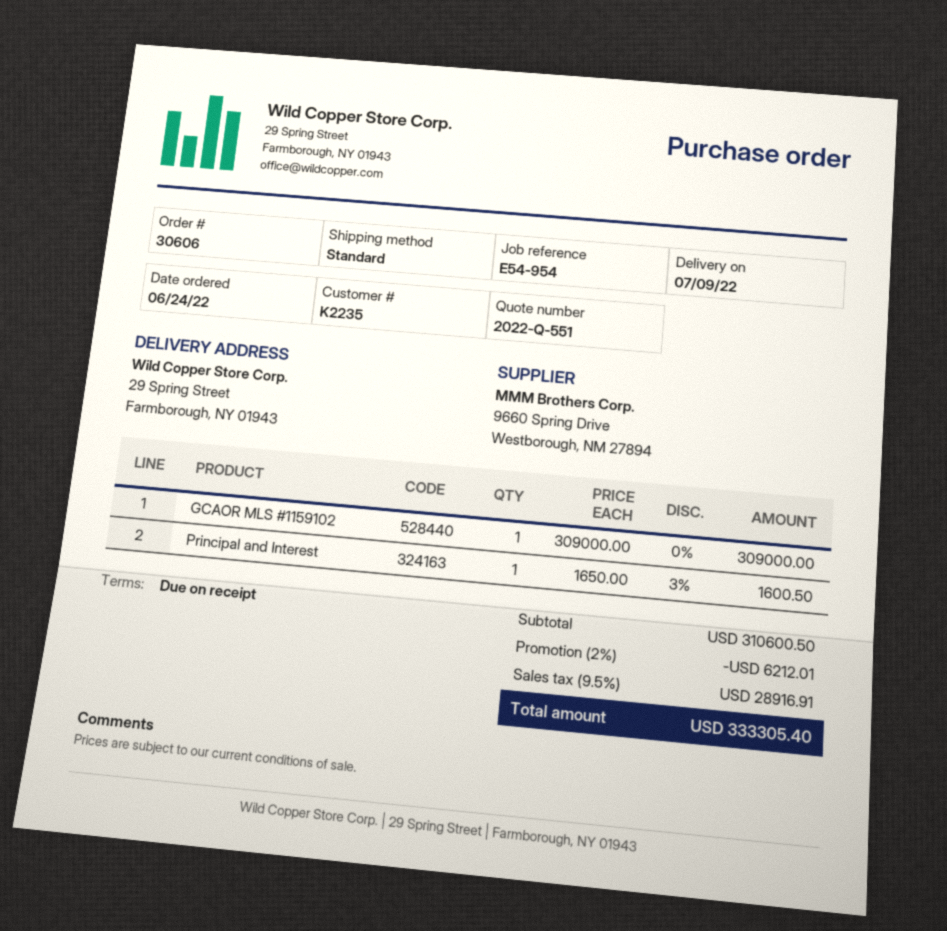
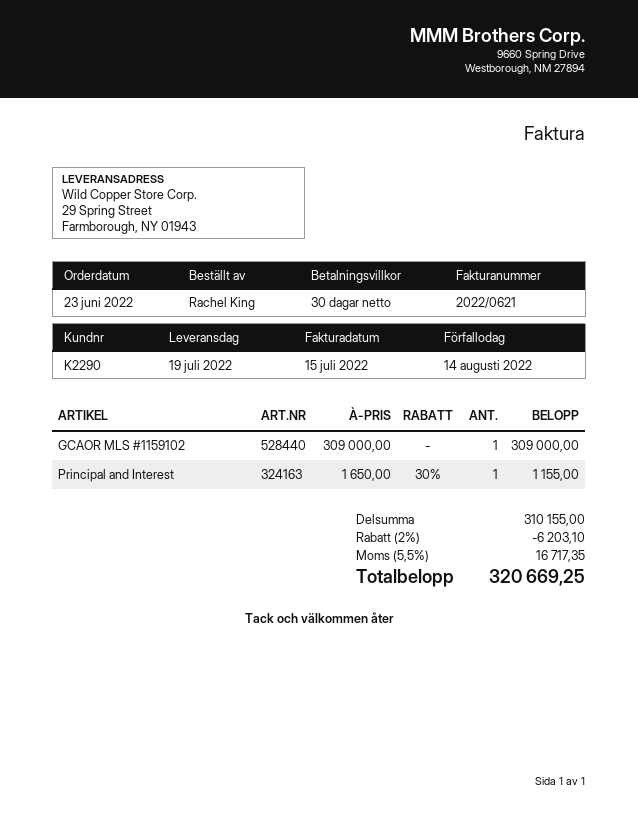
order date: 2022-06-24 -> 2022-06-23
delivery date: 2022-07-09 -> 2022-07-19
payment terms: on receipt -> 30 days
customer number: K2235 -> K2290
Principal and Interest: 1 x 1650.00 - 3% = 1600.50 -> 1 x 1650.00 - 30% = 1155.00
subtotal: 310600.50 -> 310155.00
discount: 2% = 6212.01 -> 2% = 6203.10
tax: 9.5% = 28916.91 -> 5.5% = 16717.35
total: 333305.40 -> 320669.25

